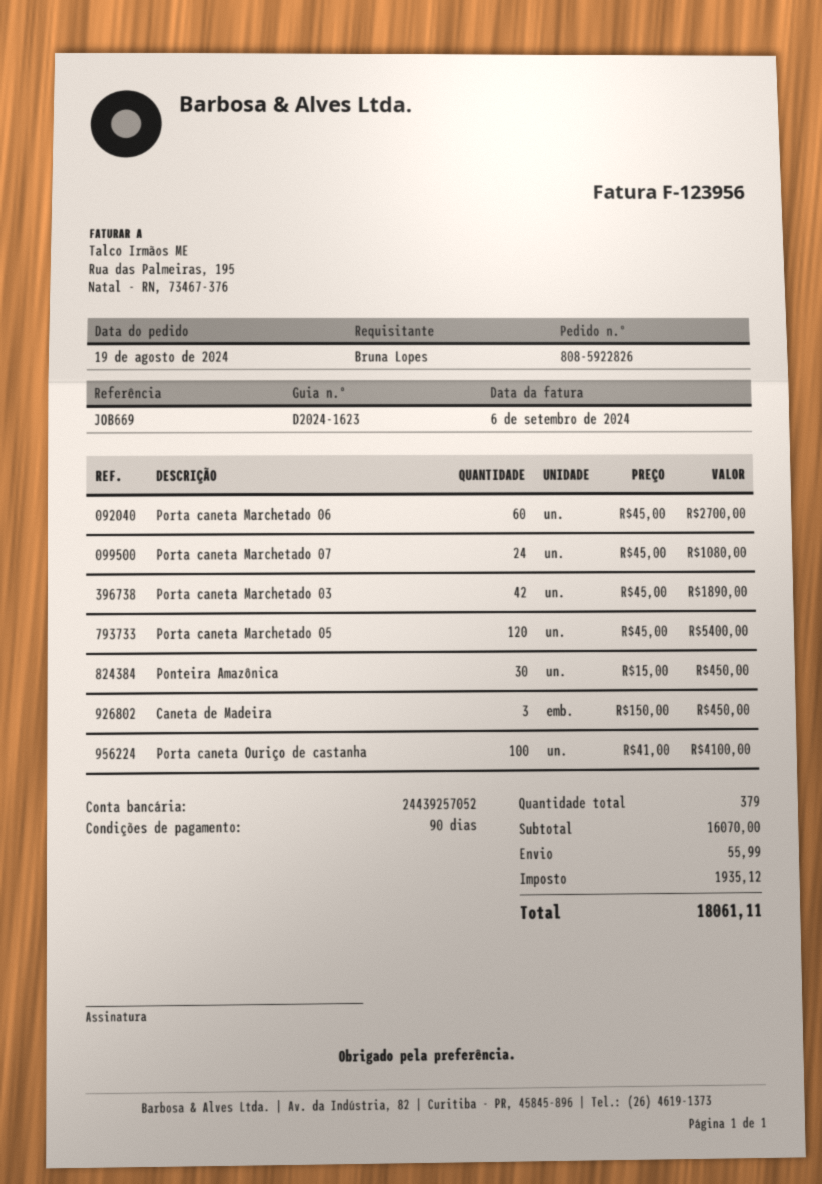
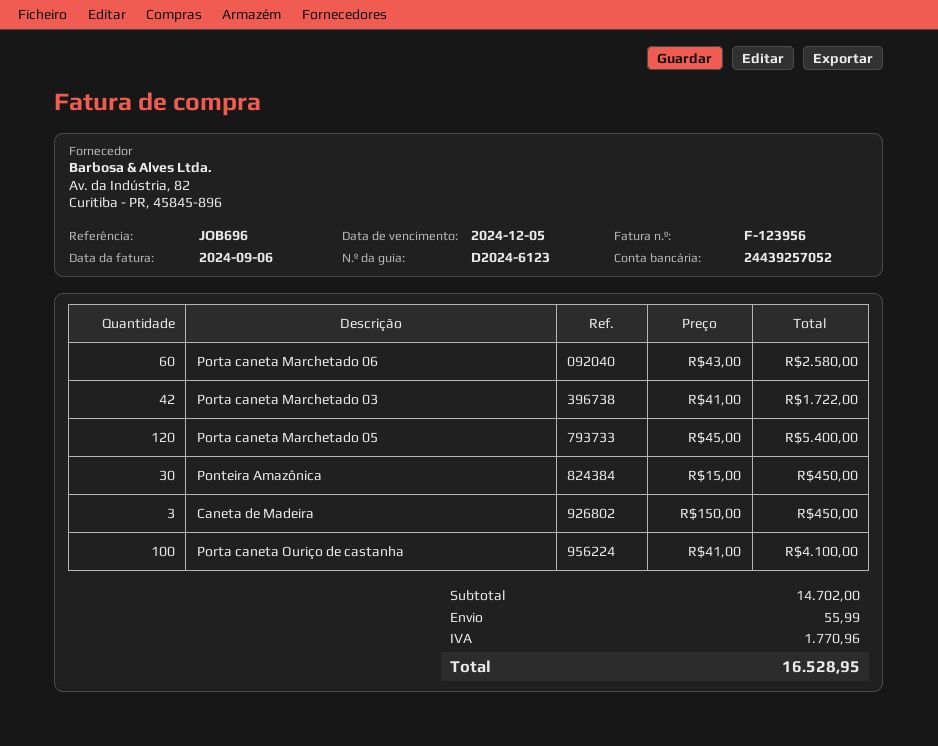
delivery note number: D2024-1623 -> D2024-6123
reference: JOB669 -> JOB696
Porta caneta Marchetado 06: 60 x 45.00 = 2700.00 -> 60 x 43.00 = 2580.00
Porta caneta Marchetado 07: 24 x 45.00 = 1080.00 -> none
Porta caneta Marchetado 03: 42 x 45.00 = 1890.00 -> 42 x 41.00 = 1722.00
subtotal: 16070.00 -> 14702.00
tax: 1935.12 -> 1770.96
total: 18061.11 -> 16528.95

